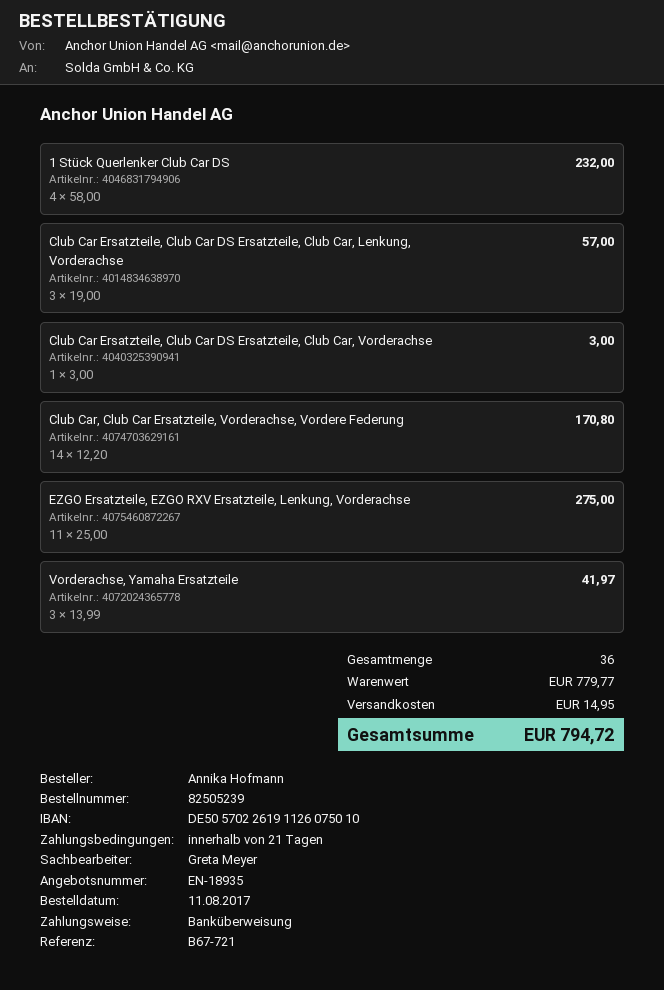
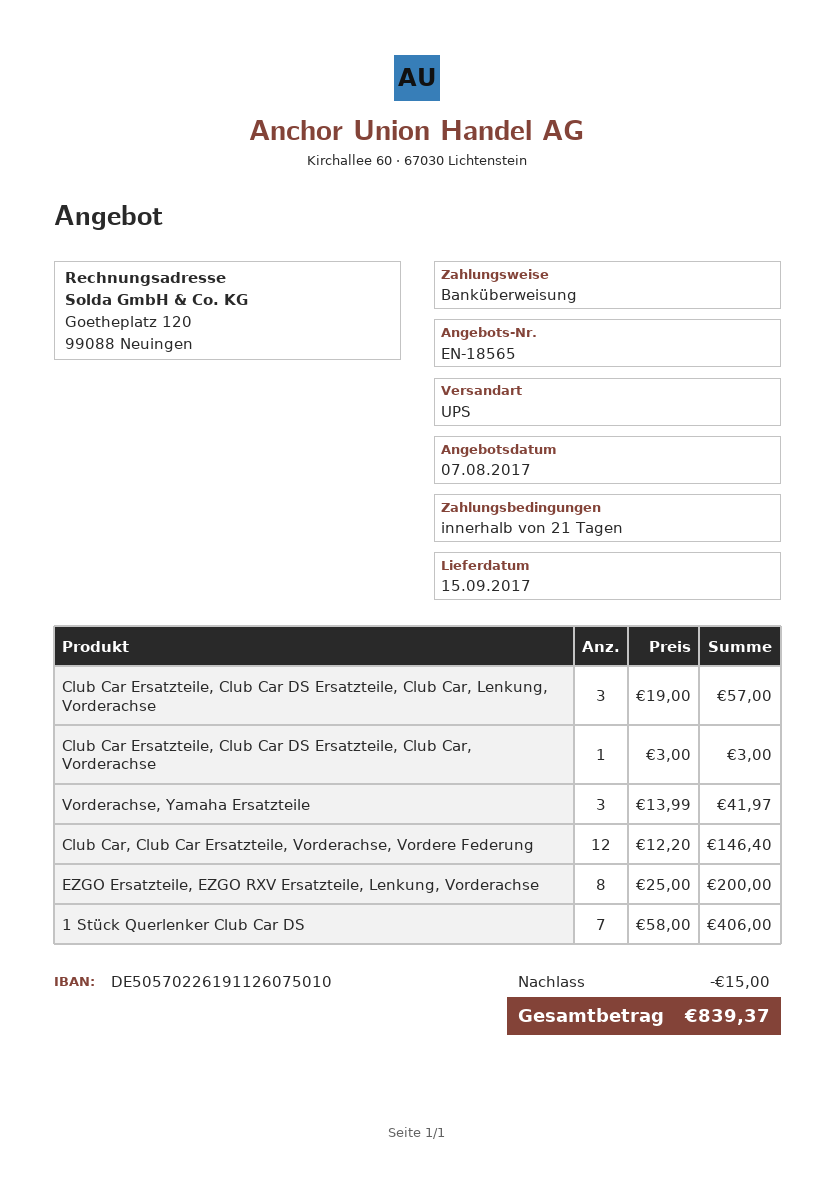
quote number: EN-18935 -> EN-18565
1 Stück Querlenker Club Car DS: 4 x 58.00 = 232.00 -> 7 x 58.00 = 406.00
Club Car, Club Car Ersatzteile, Vorderachse, Vordere Federung: 14 x 12.20 = 170.80 -> 12 x 12.20 = 146.40
EZGO Ersatzteile, EZGO RXV Ersatzteile, Lenkung, Vorderachse: 11 x 25.00 = 275.00 -> 8 x 25.00 = 200.00
discount: none -> 15.00
shipping: 14.95 -> none
total: 794.72 -> 839.37

